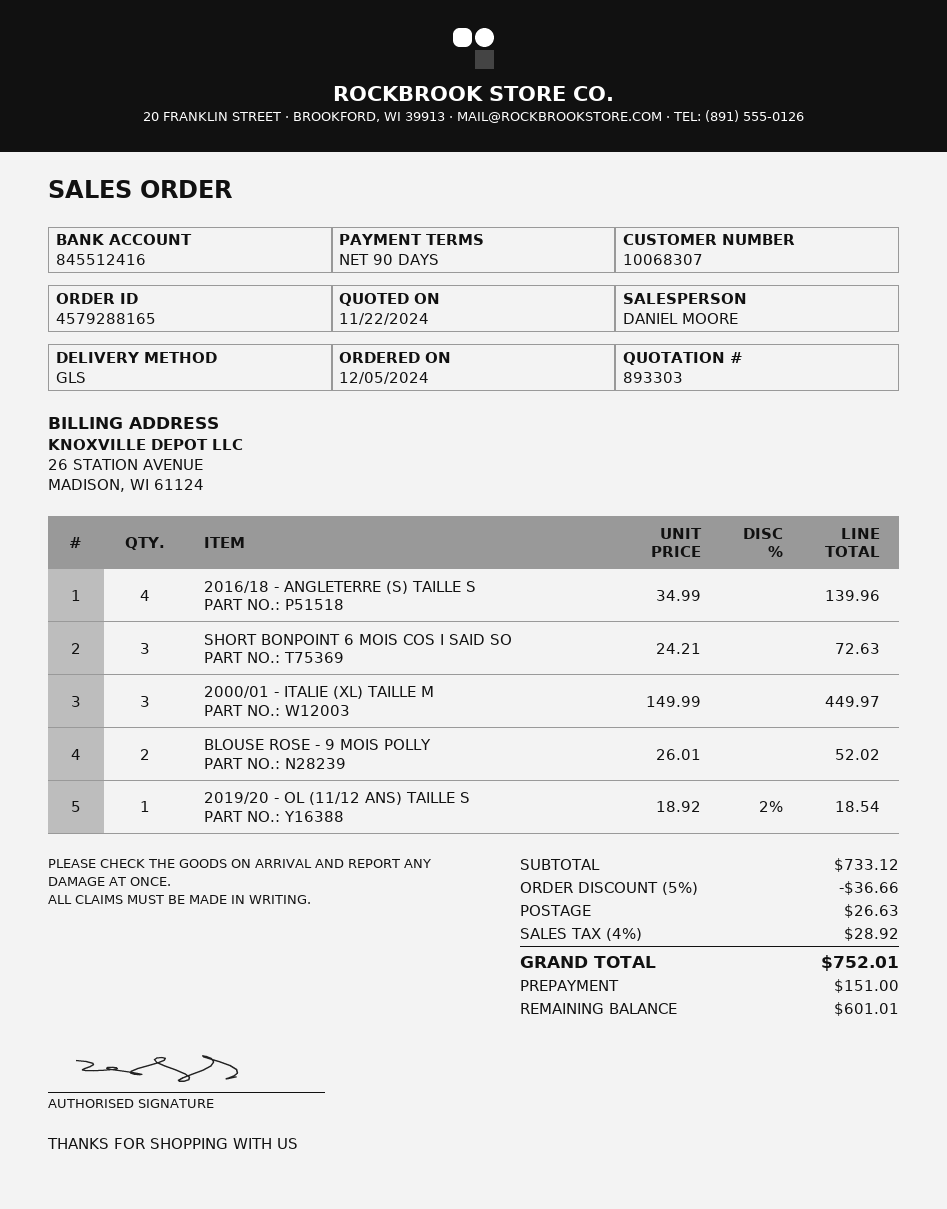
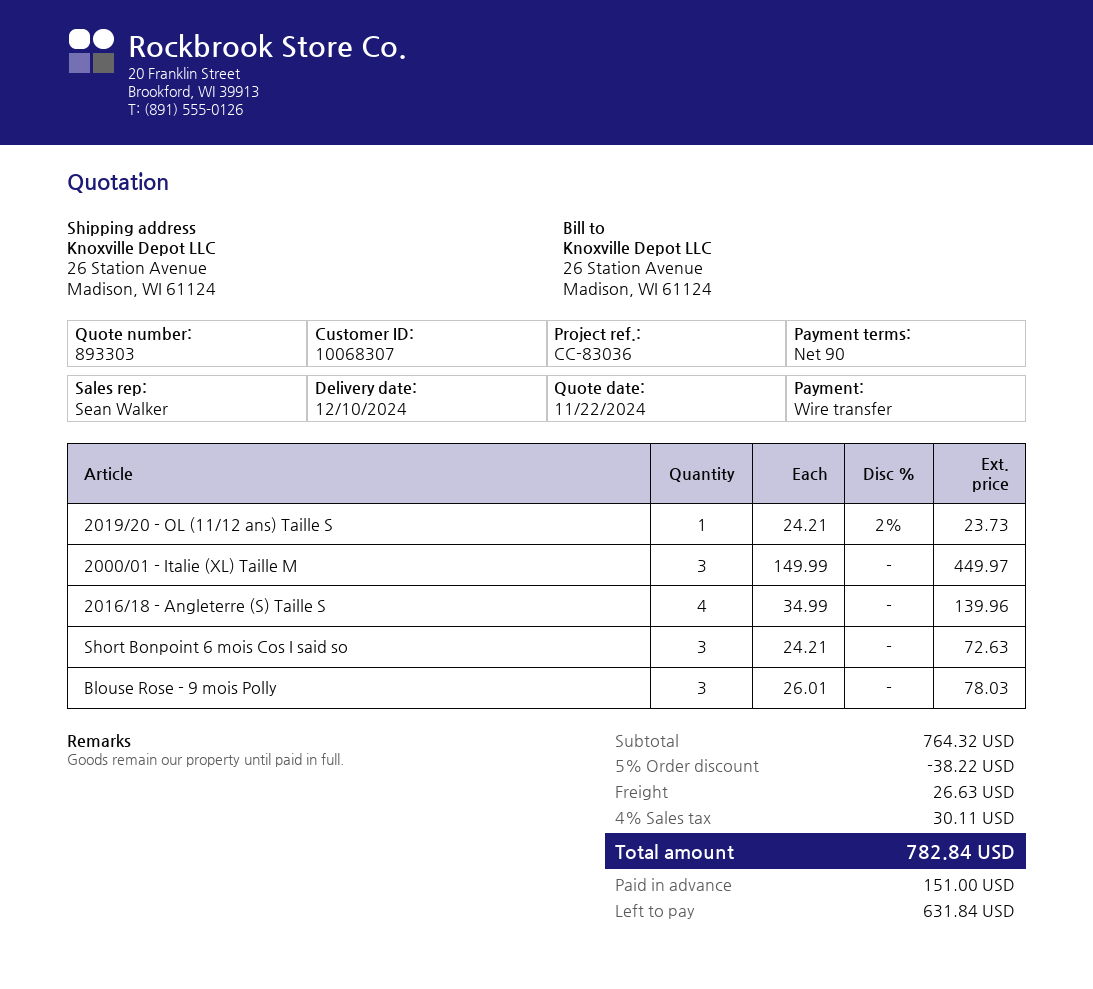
sales rep: DANIEL MOORE -> Sean Walker
BLOUSE ROSE - 9 MOIS POLLY: 2 x 26.01 = 52.02 -> 3 x 26.01 = 78.03
2019/20 - OL (11/12 ANS) TAILLE S: 1 x 18.92 - 2% = 18.54 -> 1 x 24.21 - 2% = 23.73
subtotal: 733.12 -> 764.32
discount: 5% = 36.66 -> 5% = 38.22
tax: 4% = 28.92 -> 4% = 30.11
total: 752.01 -> 782.84
balance: 601.01 -> 631.84

